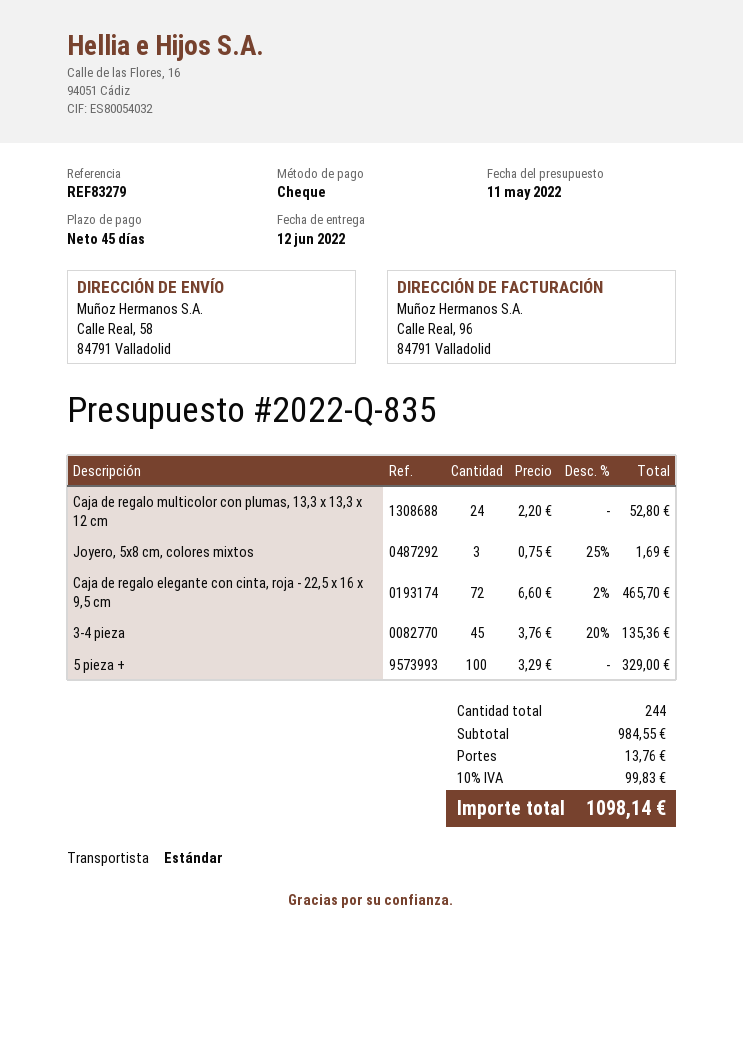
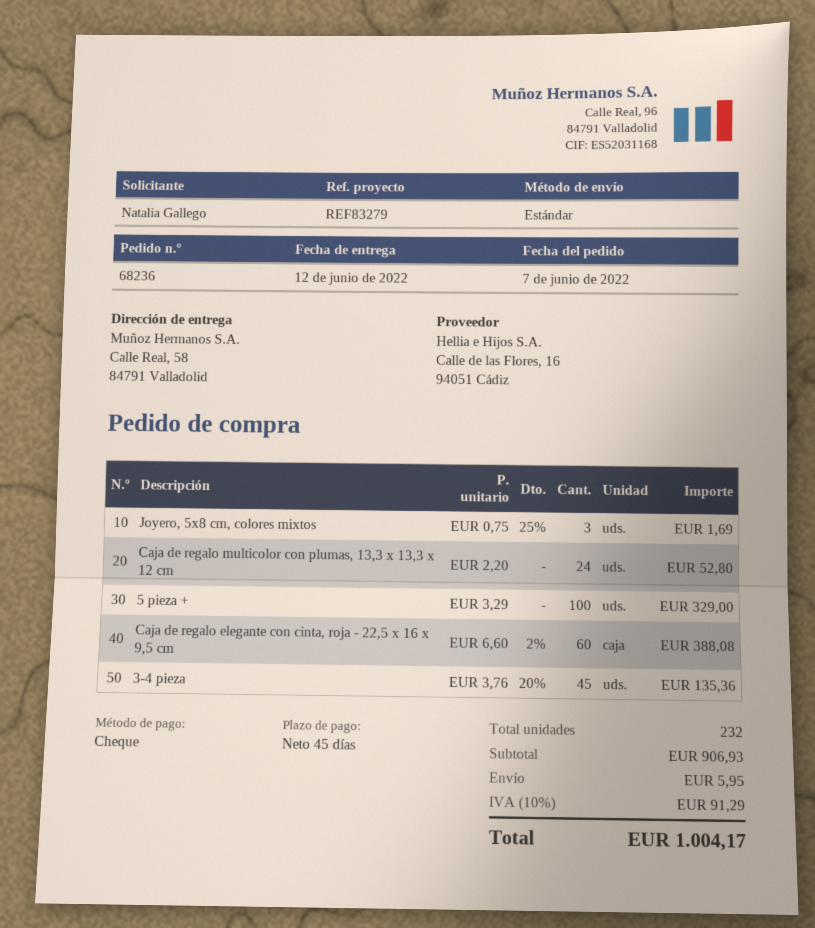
Caja de regalo elegante con cinta, roja - 22,5 x 16 x 9,5 cm: 72 x 6.60 - 2% = 465.70 -> 60 x 6.60 - 2% = 388.08
total quantity: 244 -> 232
subtotal: 984.55 -> 906.93
shipping: 13.76 -> 5.95
tax: 10% = 99.83 -> 10% = 91.29
total: 1098.14 -> 1004.17

